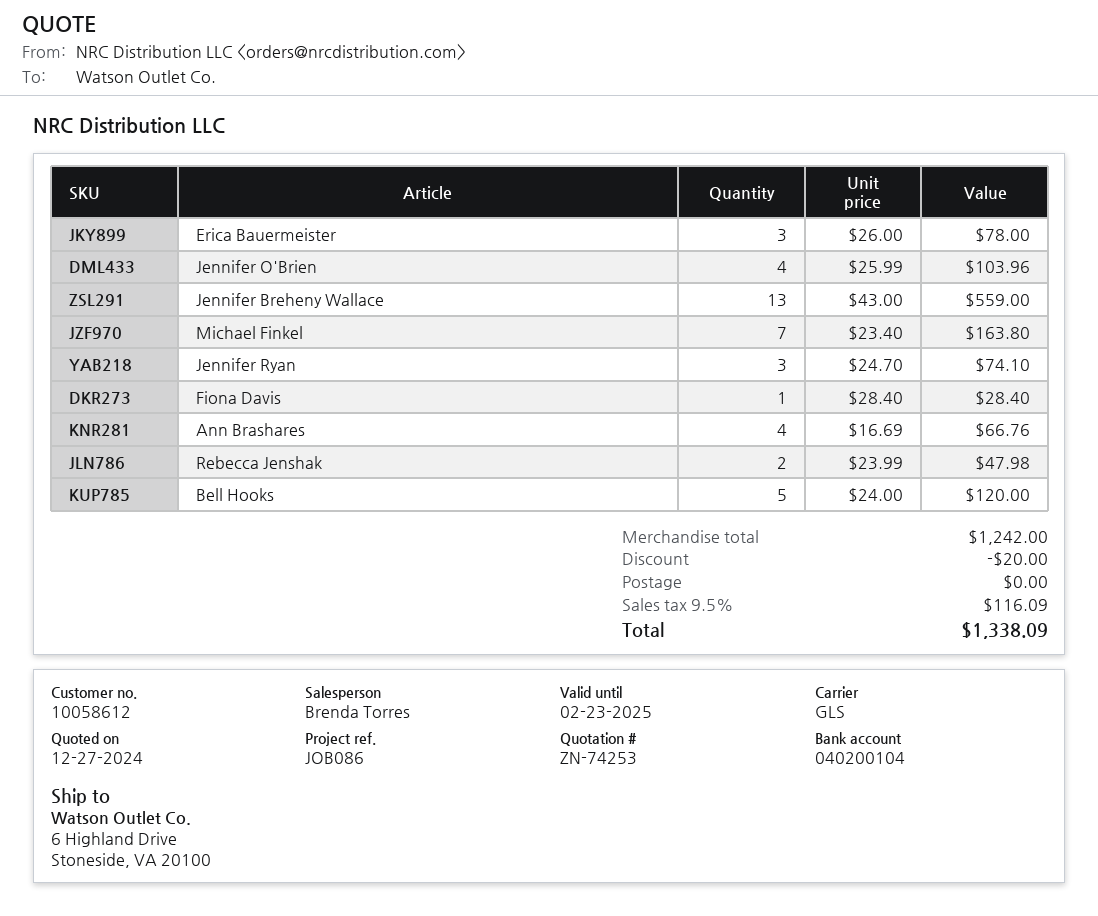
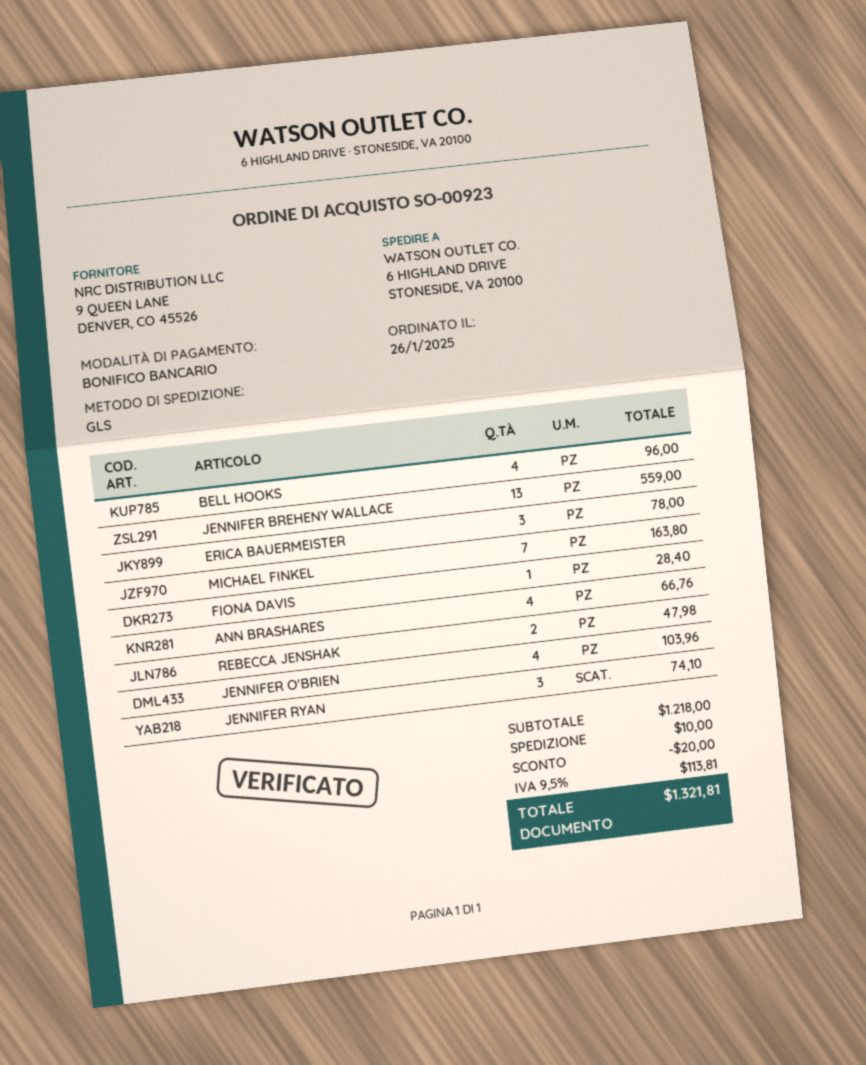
Bell Hooks: 5 for 120.00 -> 4 for 96.00
subtotal: 1242.00 -> 1218.00
shipping: 0.00 -> 10.00
tax: 9.5% = 116.09 -> 9.5% = 113.81
total: 1338.09 -> 1321.81

